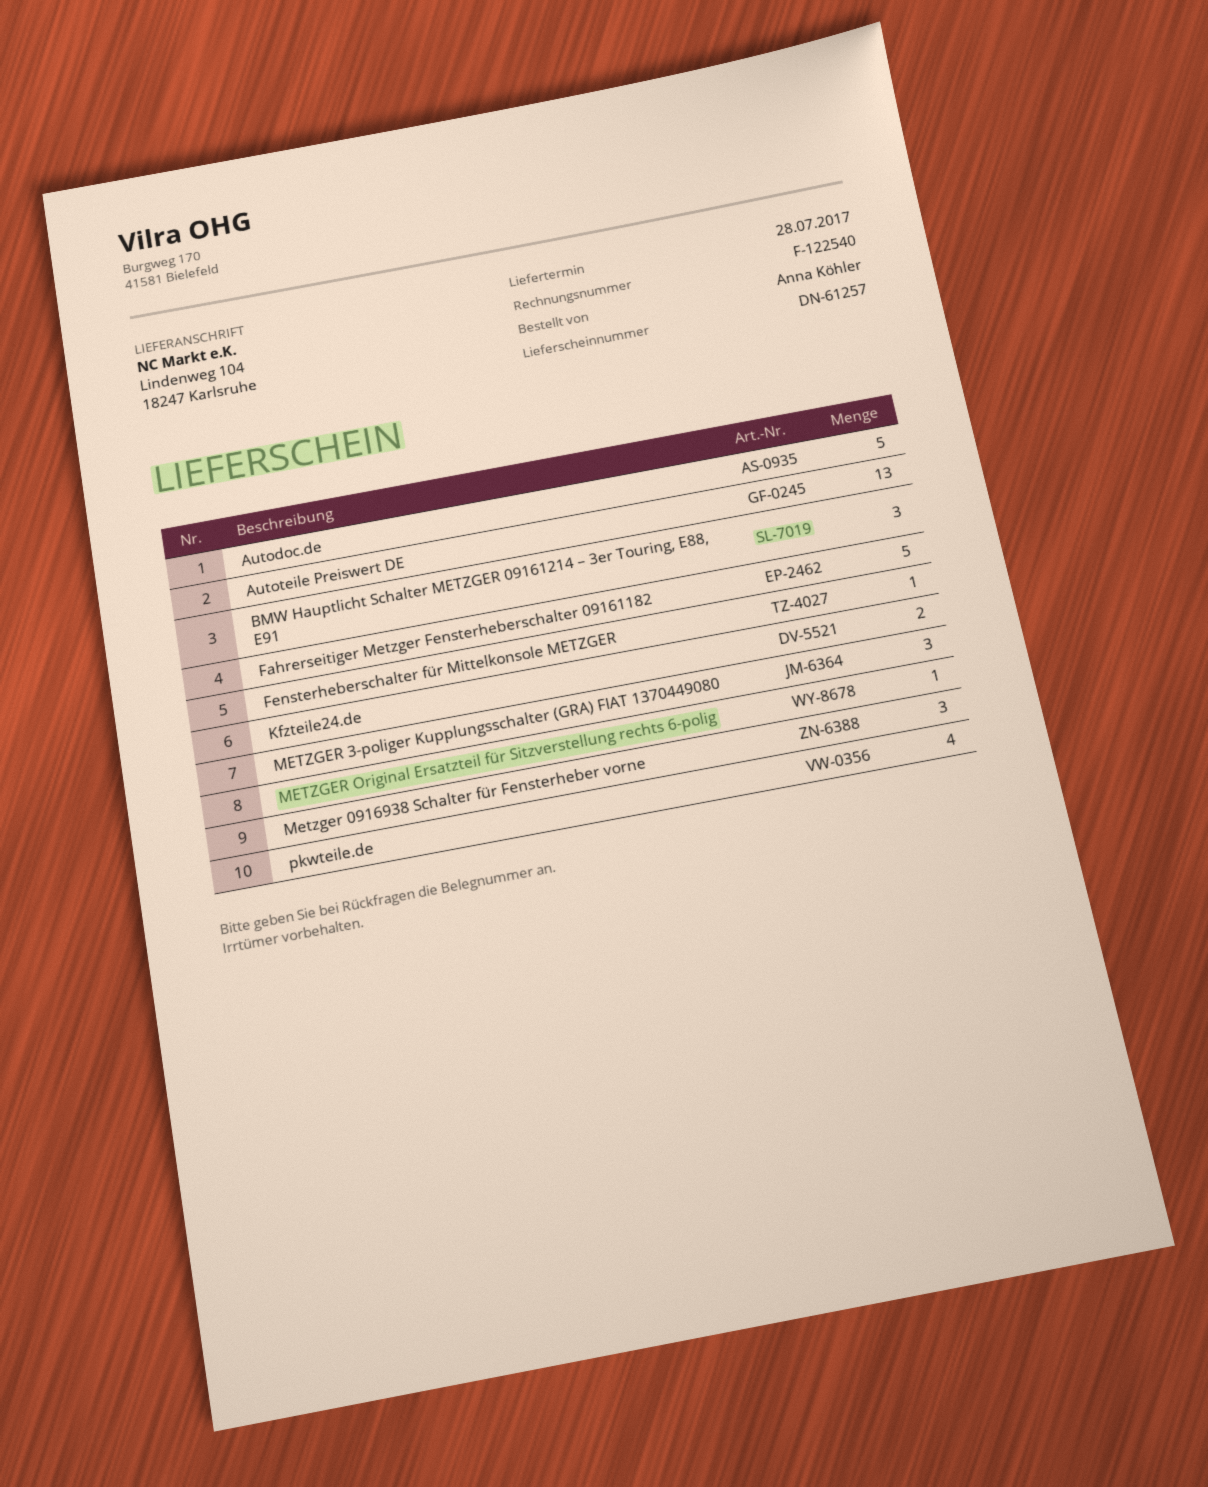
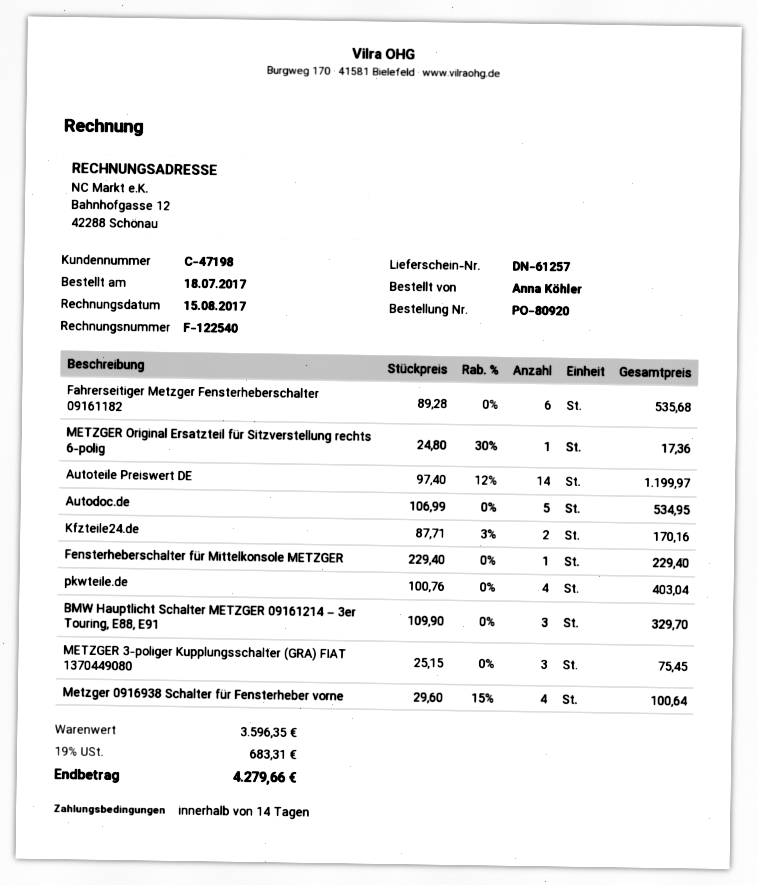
Autoteile Preiswert DE: 13 -> 14
Fahrerseitiger Metzger Fensterheberschalter 09161182: 5 -> 6
Metzger 0916938 Schalter für Fensterheber vorne: 3 -> 4

